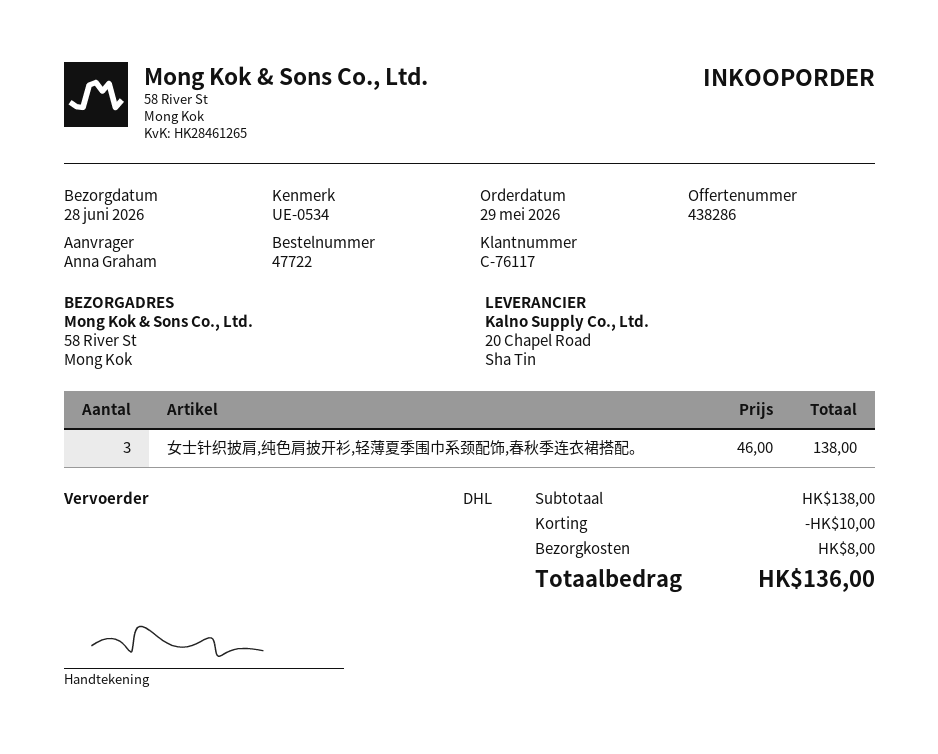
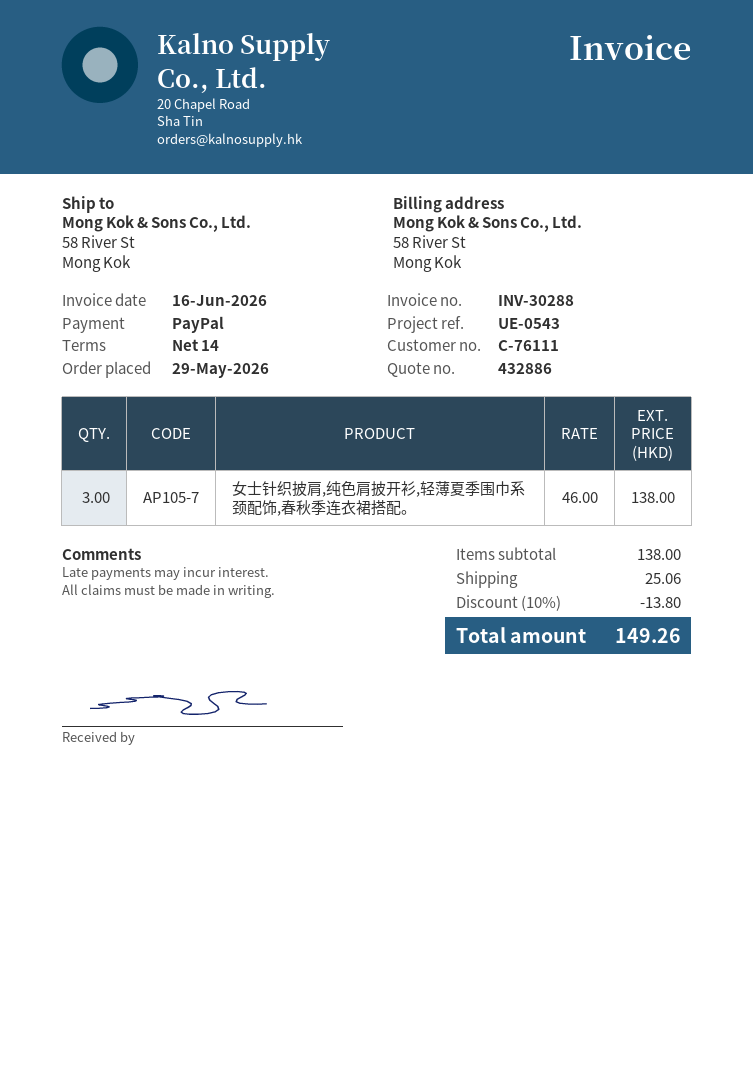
quote number: 438286 -> 432886
customer number: C-76117 -> C-76111
reference: UE-0534 -> UE-0543
discount: 10.00 -> 13.80
shipping: 8.00 -> 25.06
total: 136.00 -> 149.26

